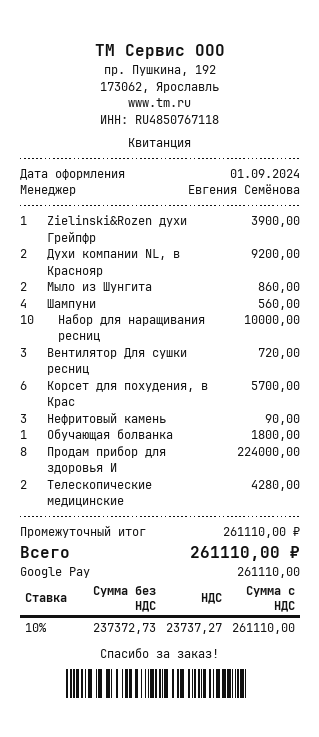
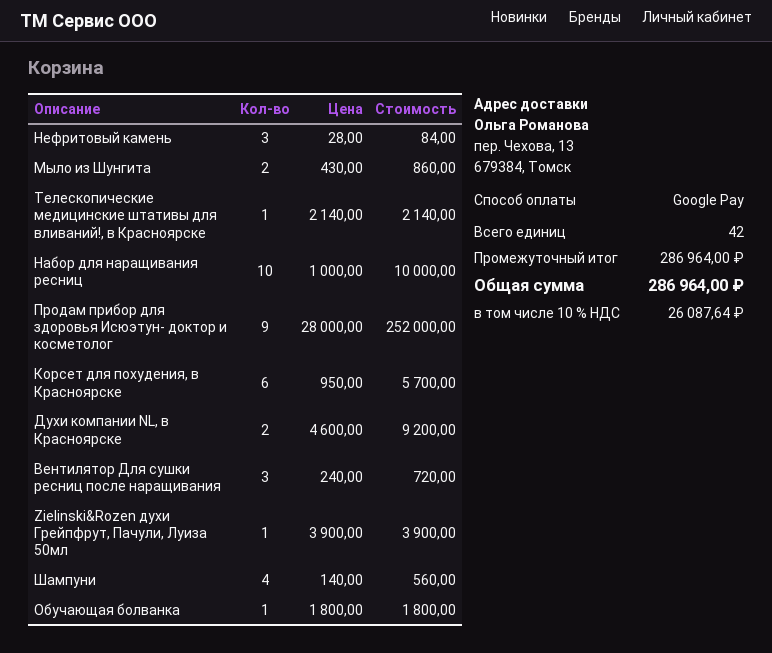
Нефритовый камень: 3 for 90.00 -> 3 for 84.00
Продам прибор для здоровья И: 8 for 224000.00 -> 9 for 252000.00
Телескопические медицинские: 2 for 4280.00 -> 1 for 2140.00
subtotal: 261110.00 -> 286964.00
tax: 10% = 23737.27 -> 10% = 26087.64
total: 261110.00 -> 286964.00

